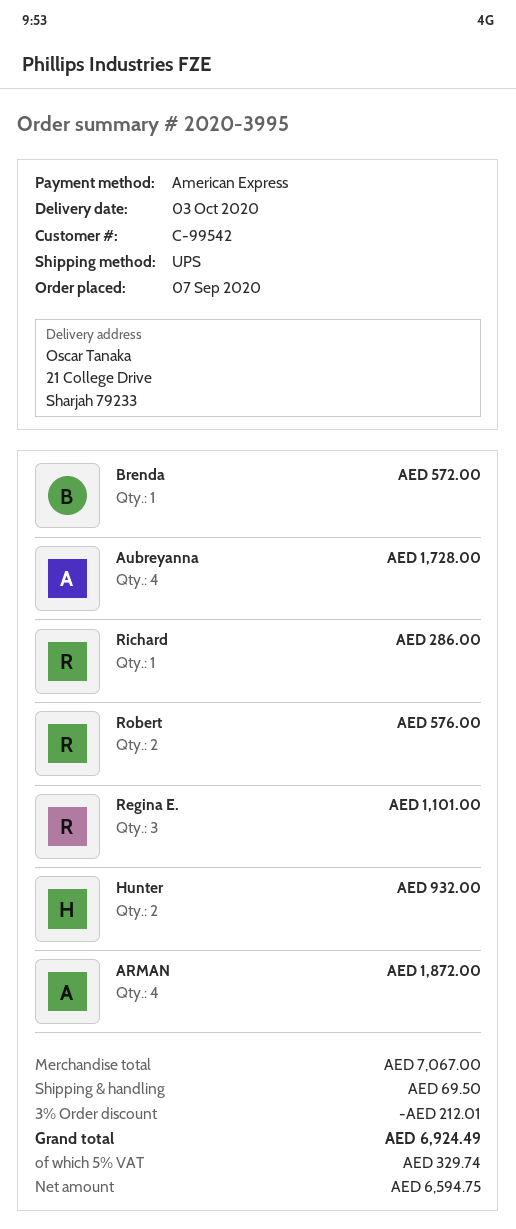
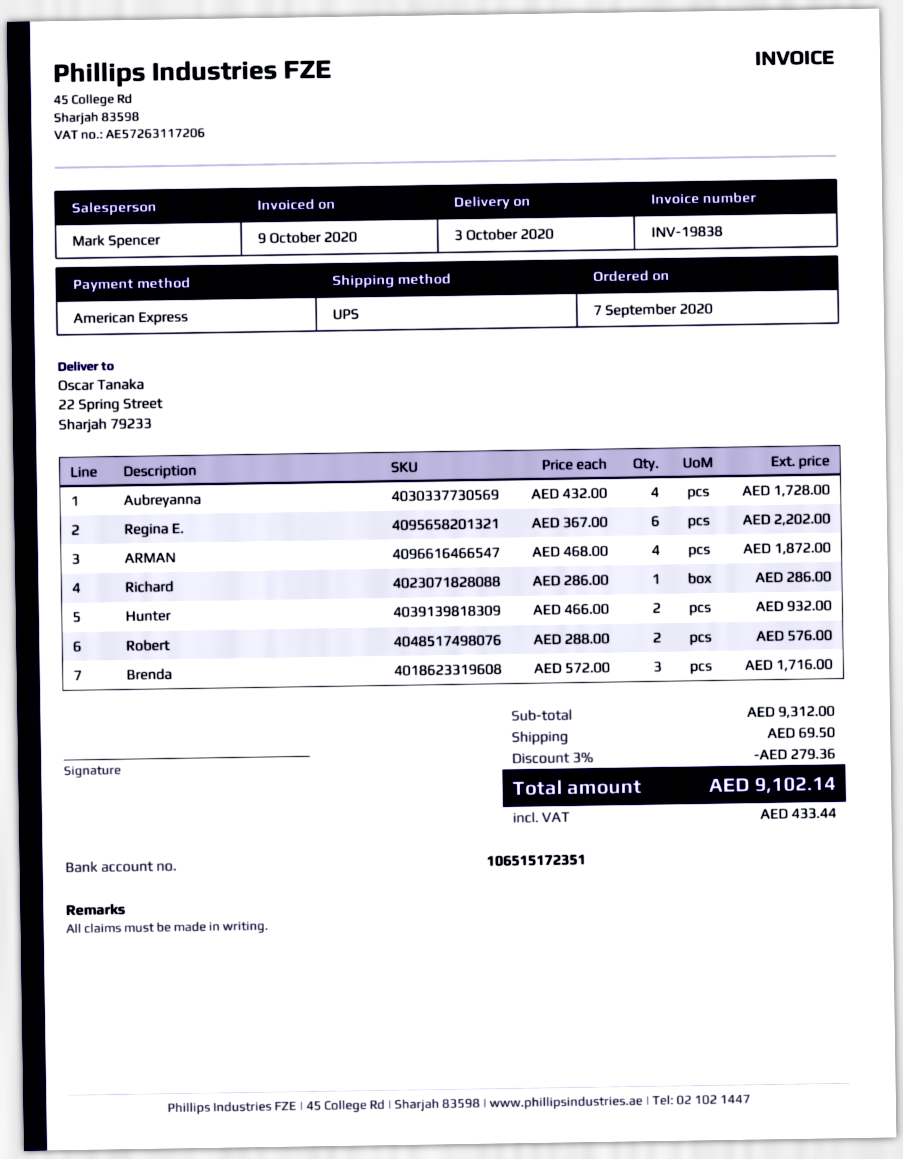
ship to: 21 College Drive, Sharjah 79233 -> 22 Spring Street, Sharjah 79233
Brenda: 1 for 572.00 -> 3 for 1716.00
Regina E.: 3 for 1101.00 -> 6 for 2202.00
subtotal: 7067.00 -> 9312.00
discount: 3% = 212.01 -> 3% = 279.36
tax: 329.74 -> 433.44
total: 6924.49 -> 9102.14

